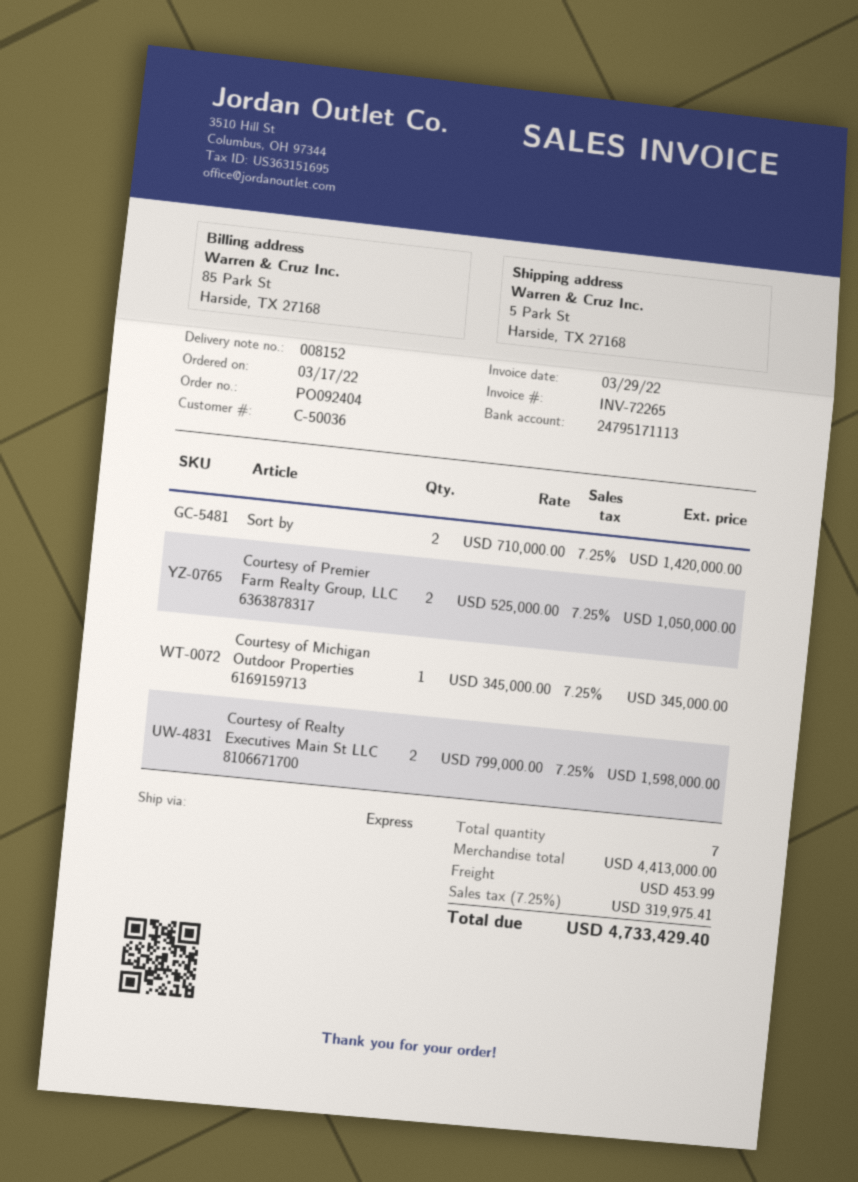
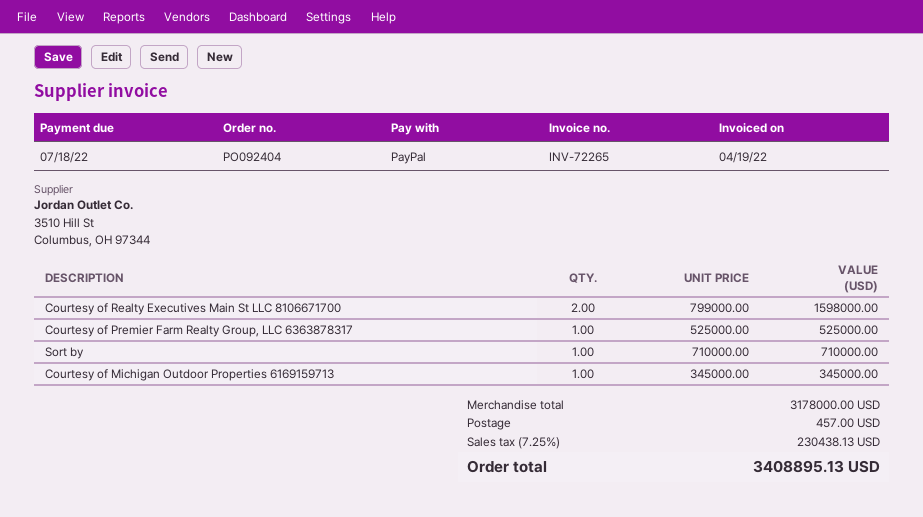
invoice date: 2022-03-29 -> 2022-04-19
Sort by: 2 x 710000.00 = 1420000.00 -> 1 x 710000.00 = 710000.00
Courtesy of Premier Farm Realty Group, LLC 6363878317: 2 x 525000.00 = 1050000.00 -> 1 x 525000.00 = 525000.00
subtotal: 4413000.00 -> 3178000.00
shipping: 453.99 -> 457.00
tax: 7.25% = 319975.41 -> 7.25% = 230438.13
total: 4733429.40 -> 3408895.13

